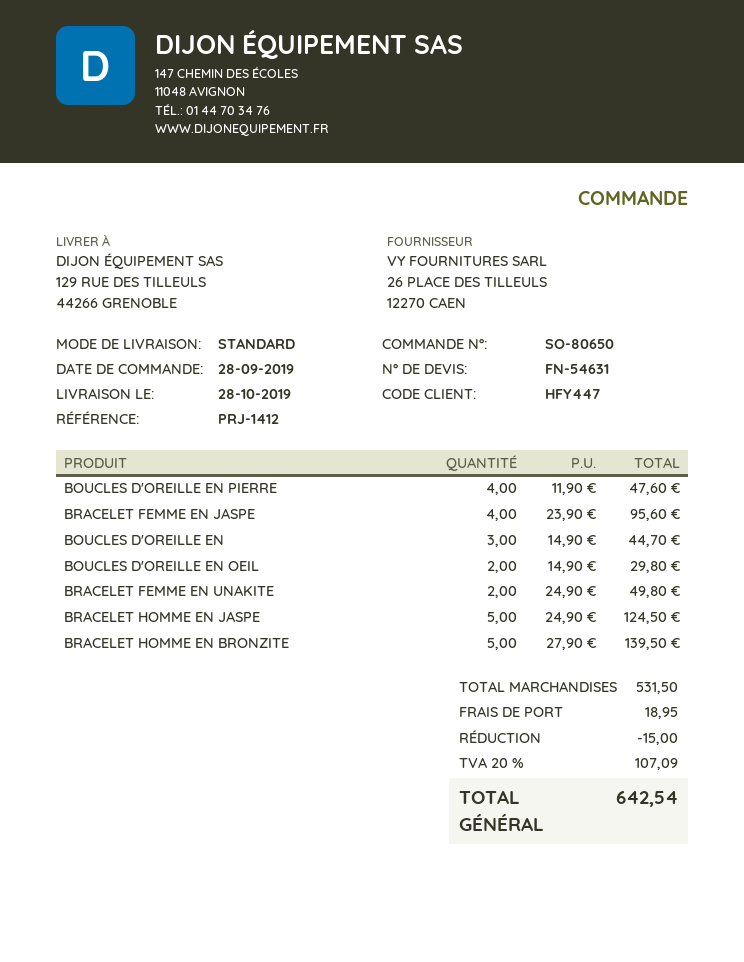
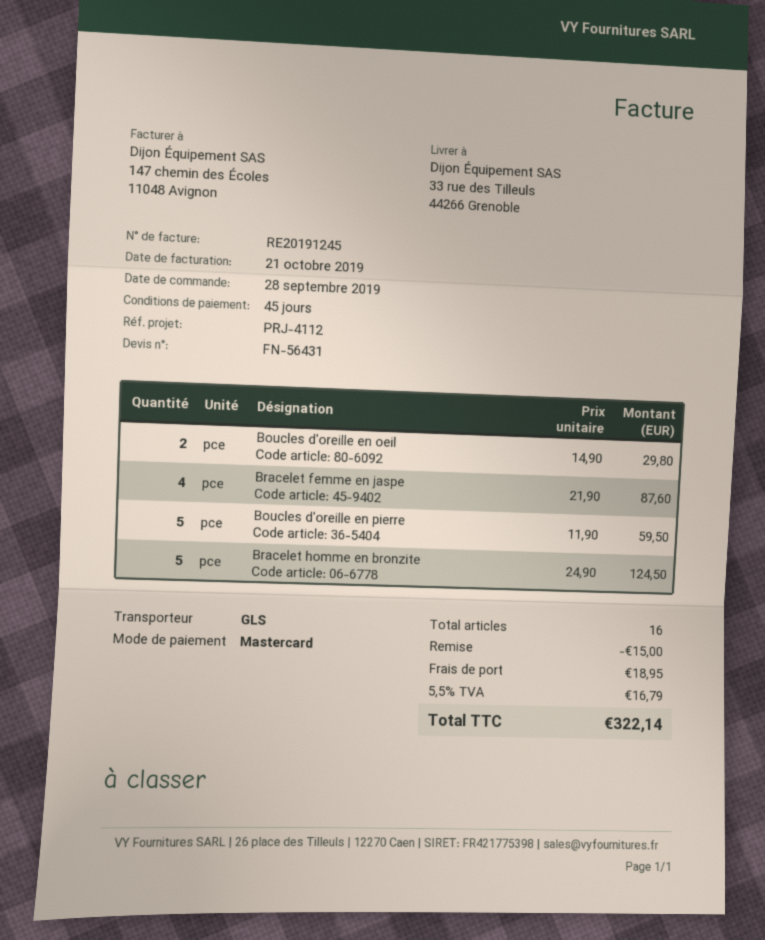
quote number: FN-54631 -> FN-56431
reference: PRJ-1412 -> PRJ-4112
shipping method: standard -> GLS
ship to: 129 RUE DES TILLEULS, 44266 GRENOBLE -> 33 rue des Tilleuls, 44266 Grenoble
BOUCLES D'OREILLE EN PIERRE: 4 x 11.90 = 47.60 -> 5 x 11.90 = 59.50
BRACELET FEMME EN JASPE: 4 x 23.90 = 95.60 -> 4 x 21.90 = 87.60
BOUCLES D'OREILLE EN: 3 x 14.90 = 44.70 -> none
BRACELET FEMME EN UNAKITE: 2 x 24.90 = 49.80 -> none
BRACELET HOMME EN JASPE: 5 x 24.90 = 124.50 -> none
BRACELET HOMME EN BRONZITE: 5 x 27.90 = 139.50 -> 5 x 24.90 = 124.50
tax: 20% = 107.09 -> 5.5% = 16.79
total: 642.54 -> 322.14

